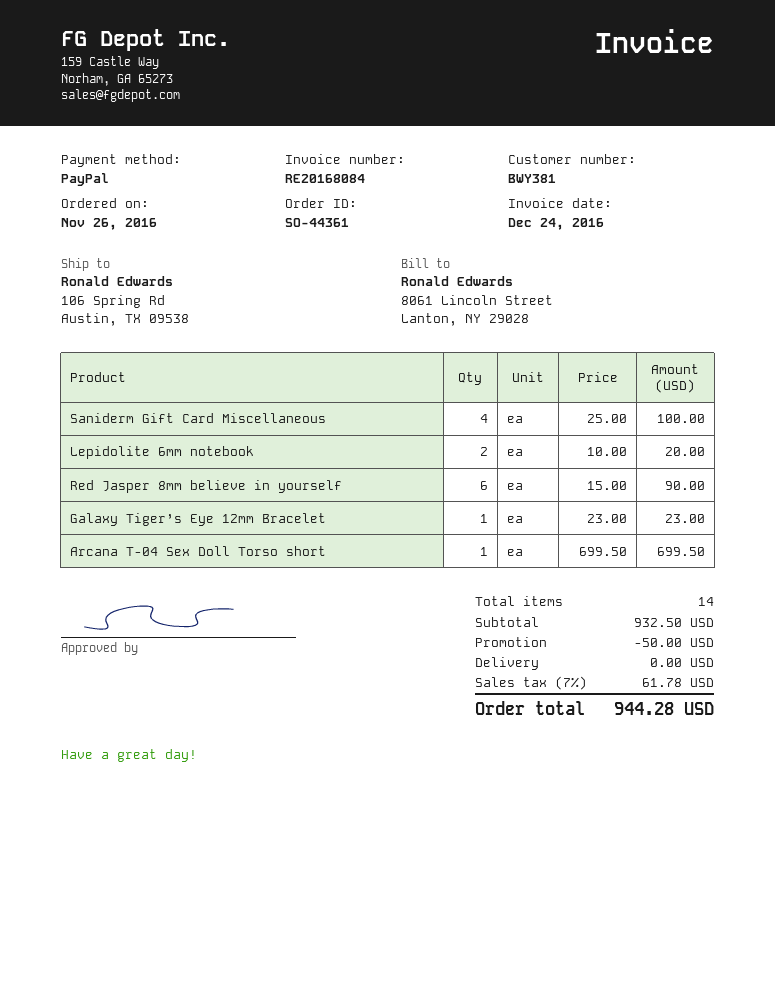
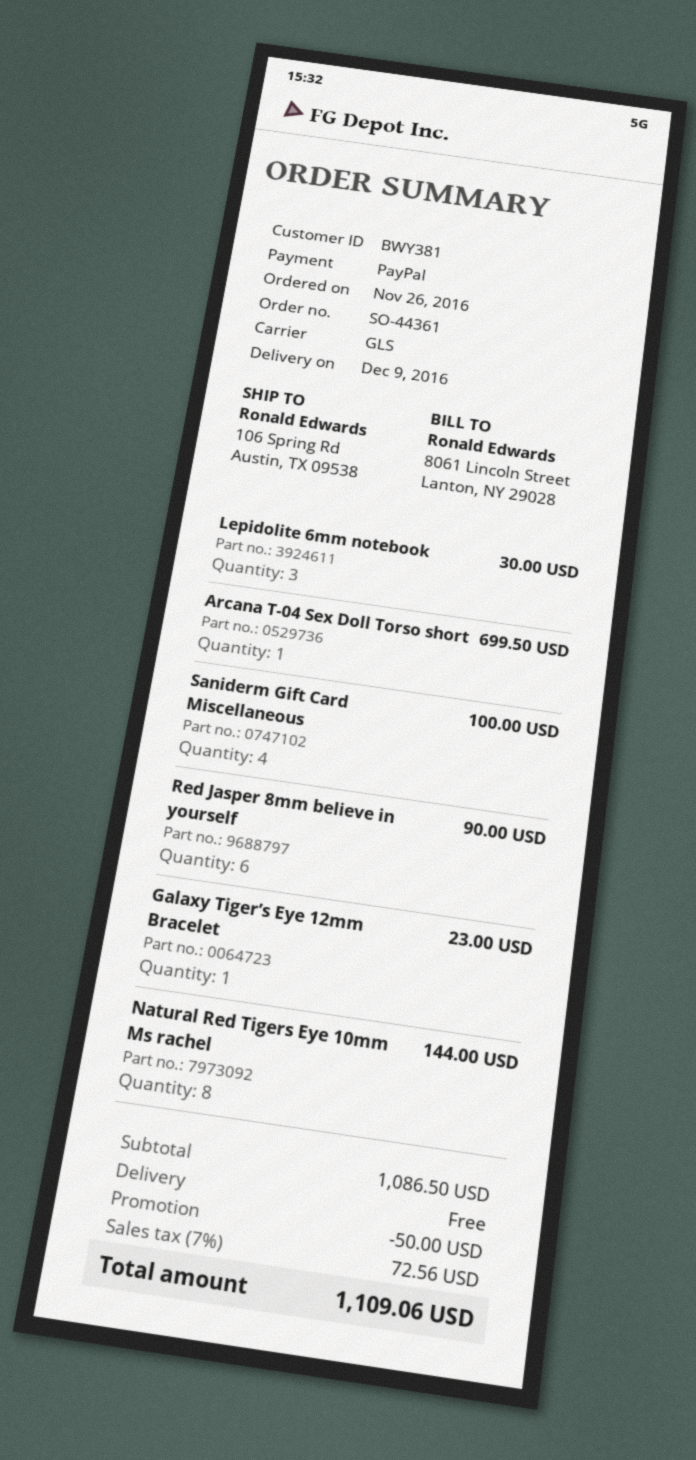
Lepidolite 6mm notebook: 2 for 20.00 -> 3 for 30.00
Natural Red Tigers Eye 10mm Ms rachel: none -> 8 for 144.00
subtotal: 932.50 -> 1086.50
tax: 7% = 61.78 -> 7% = 72.56
total: 944.28 -> 1109.06

